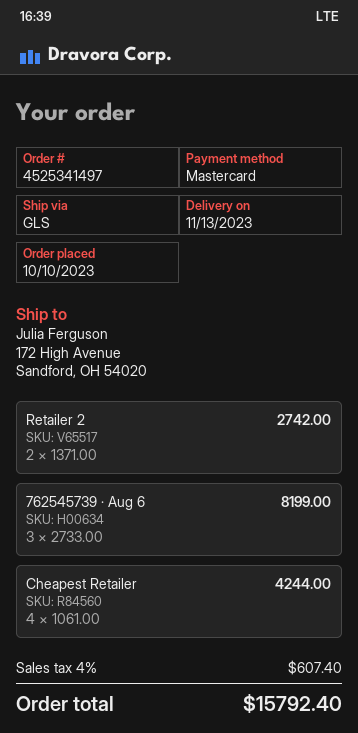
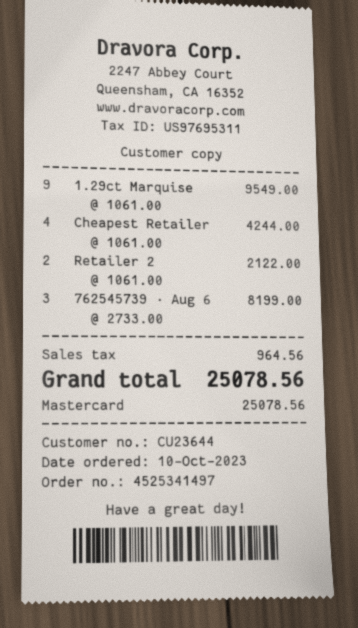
Retailer 2: 2 x 1371.00 = 2742.00 -> 2 x 1061.00 = 2122.00
1.29ct Marquise: none -> 9 x 1061.00 = 9549.00
tax: 607.40 -> 964.56
total: 15792.40 -> 25078.56

